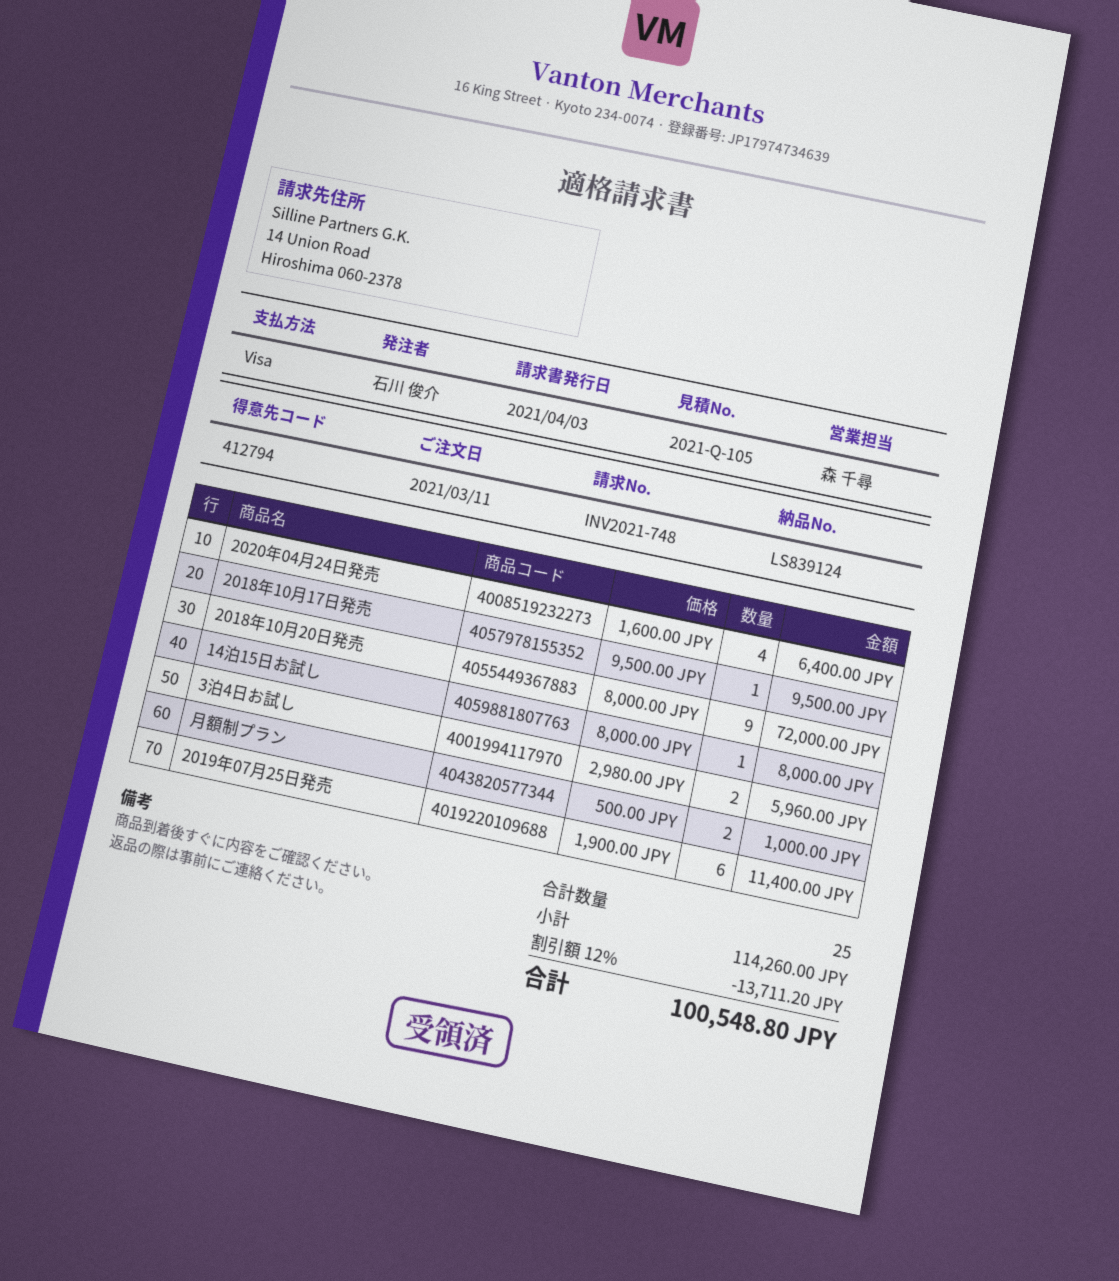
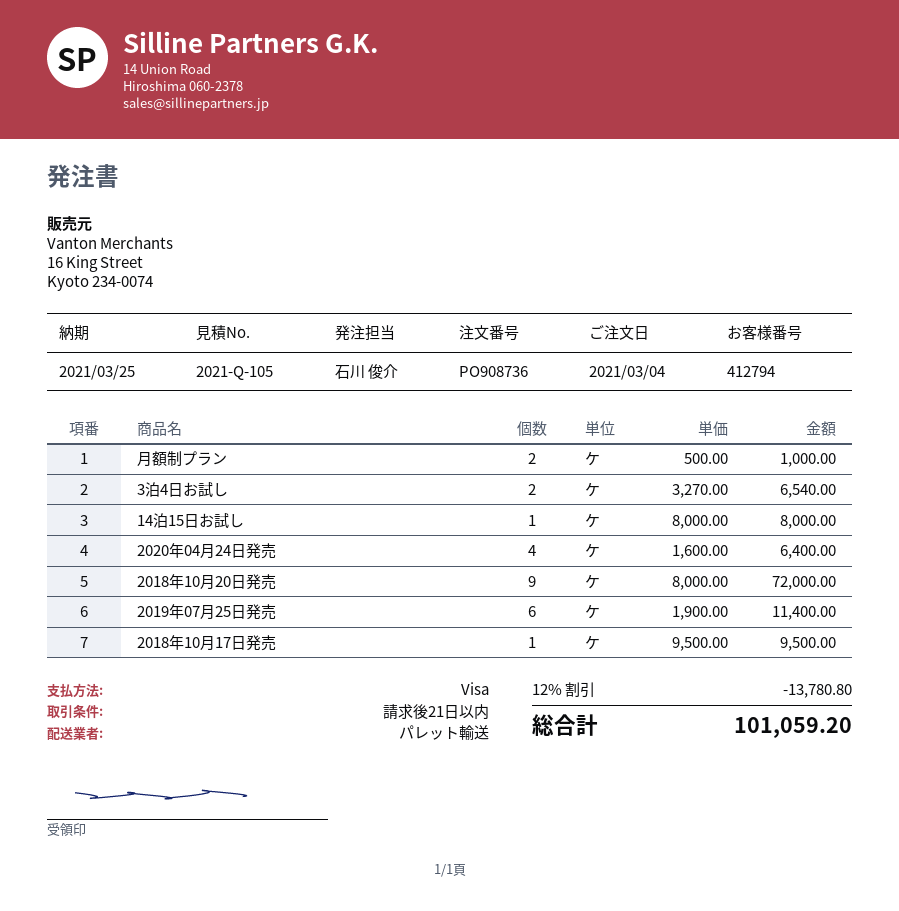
order date: 2021-03-11 -> 2021-03-04
3泊4日お試し: 2 x 2980.00 = 5960.00 -> 2 x 3270.00 = 6540.00
discount: 12% = 13711.20 -> 12% = 13780.80
total: 100548.80 -> 101059.20

